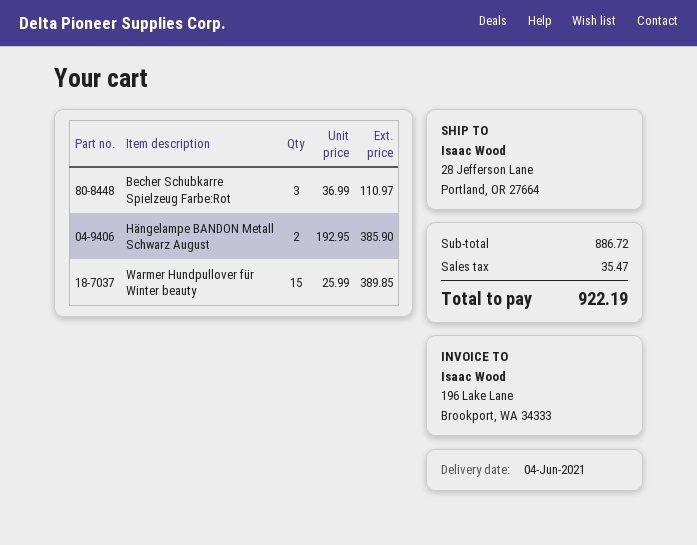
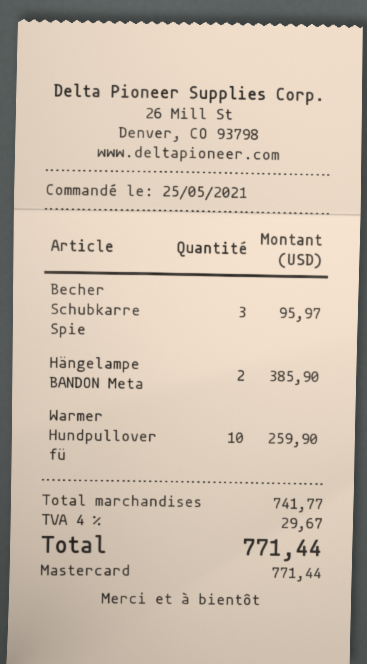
Becher Schubkarre Spielzeug Farbe:Rot: 3 for 110.97 -> 3 for 95.97
Warmer Hundpullover für Winter beauty: 15 for 389.85 -> 10 for 259.90
subtotal: 886.72 -> 741.77
tax: 35.47 -> 29.67
total: 922.19 -> 771.44

